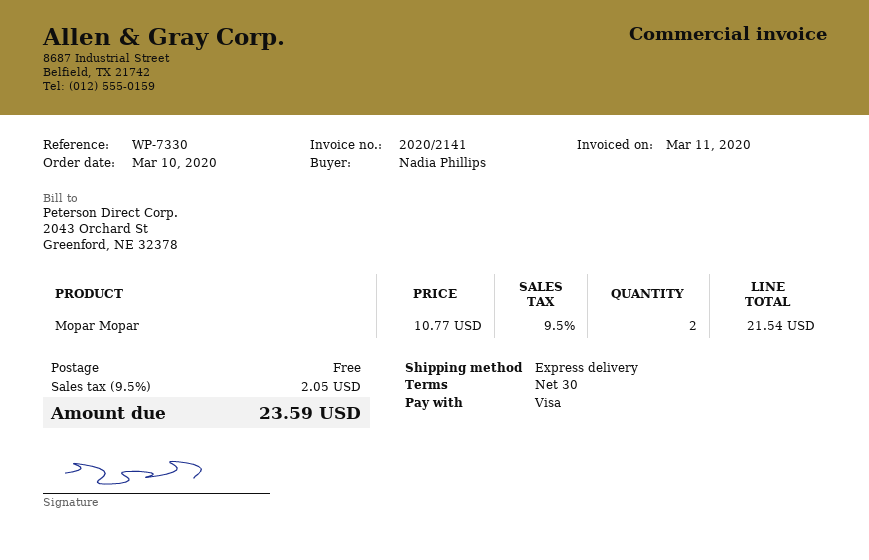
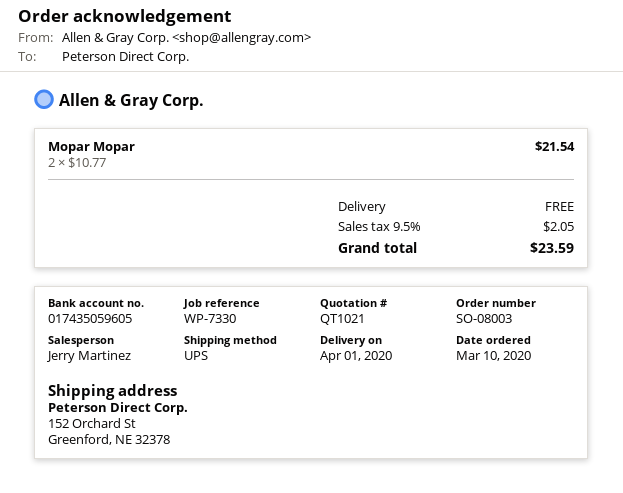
shipping method: express -> UPS

